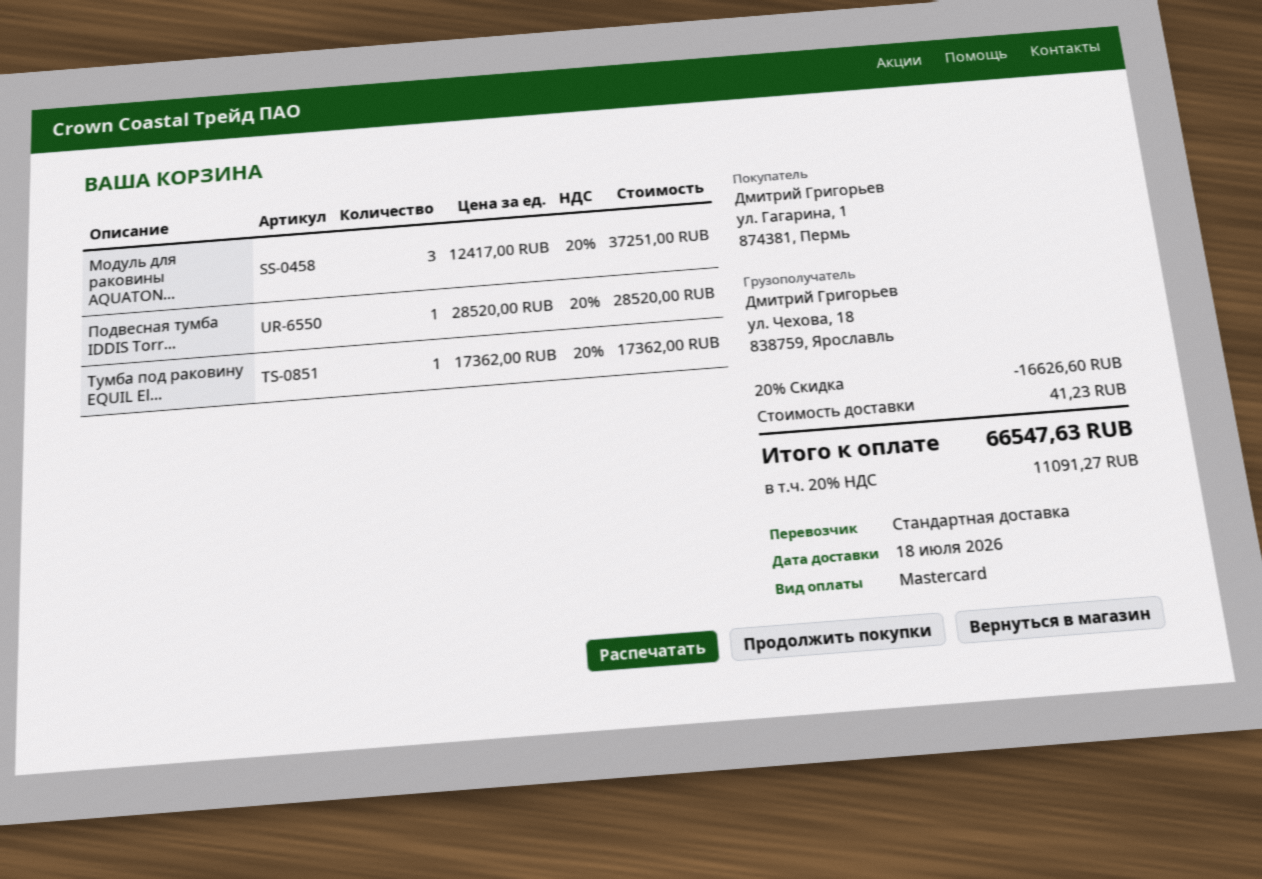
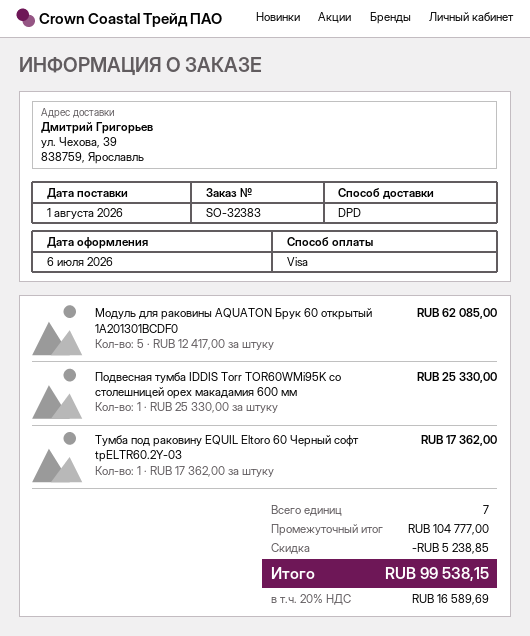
delivery date: 2026-07-18 -> 2026-08-01
payment method: Mastercard -> Visa
shipping method: standard -> DPD
ship to: ул. Чехова, 18, 838759, Ярославль -> ул. Чехова, 39, 838759, Ярославль
Модуль для раковины AQUATON...: 3 x 12417.00 = 37251.00 -> 5 x 12417.00 = 62085.00
Подвесная тумба IDDIS Torr...: 1 x 28520.00 = 28520.00 -> 1 x 25330.00 = 25330.00
discount: 16626.60 -> 5238.85
shipping: 41.23 -> none
tax: 20% = 11091.27 -> 20% = 16589.69
total: 66547.63 -> 99538.15

